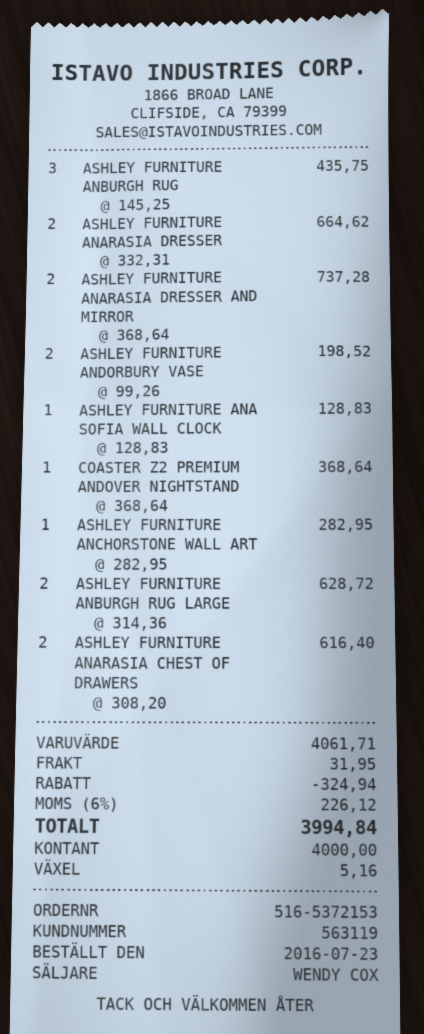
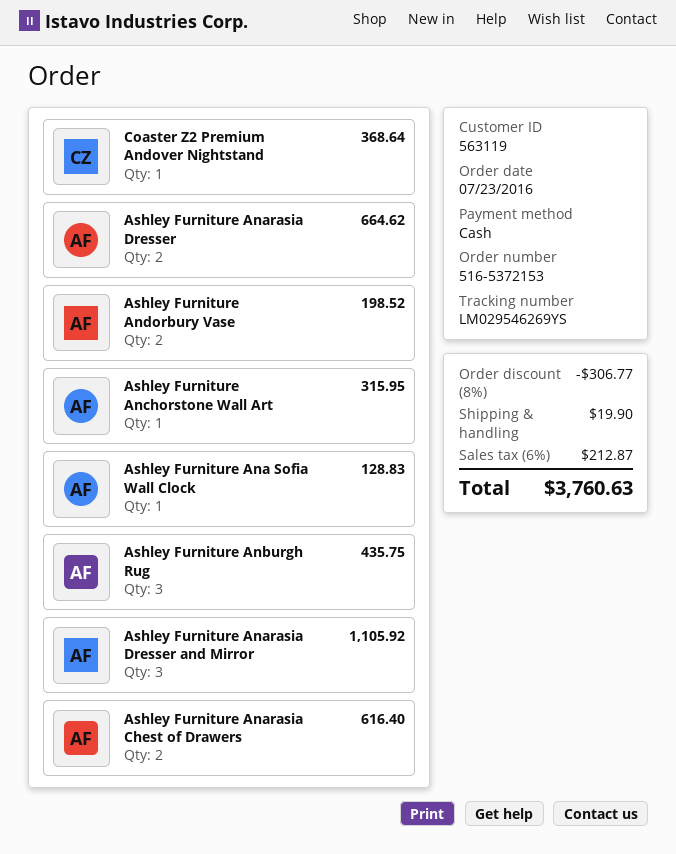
ASHLEY FURNITURE ANARASIA DRESSER AND MIRROR: 2 for 737.28 -> 3 for 1105.92
ASHLEY FURNITURE ANCHORSTONE WALL ART: 1 for 282.95 -> 1 for 315.95
ASHLEY FURNITURE ANBURGH RUG LARGE: 2 for 628.72 -> none
discount: 324.94 -> 306.77
shipping: 31.95 -> 19.90
tax: 6% = 226.12 -> 6% = 212.87
total: 3994.84 -> 3760.63

